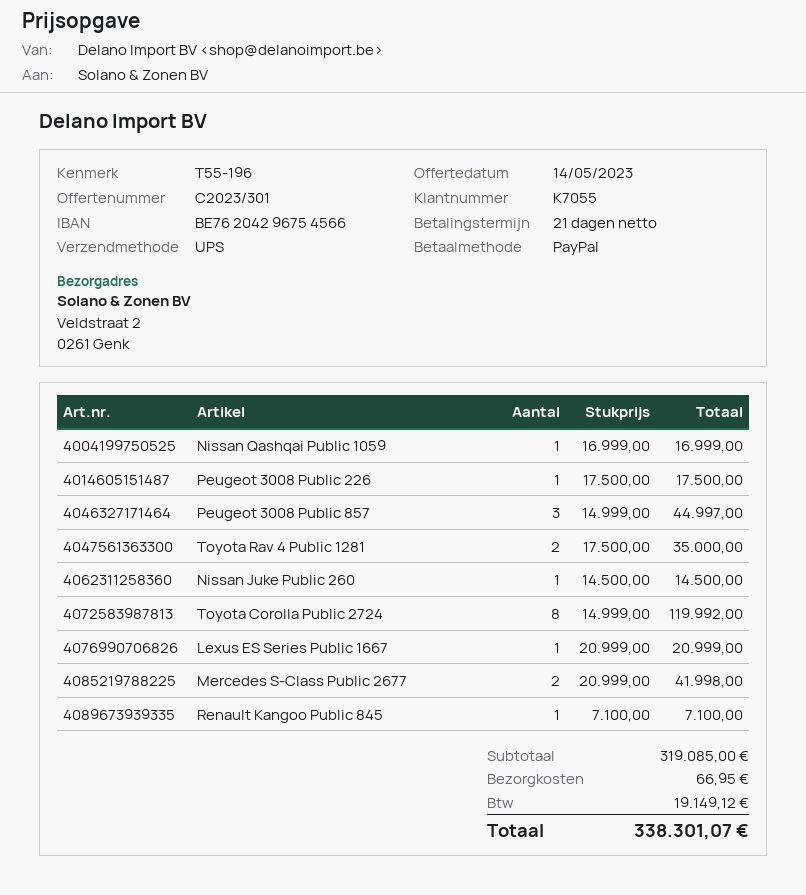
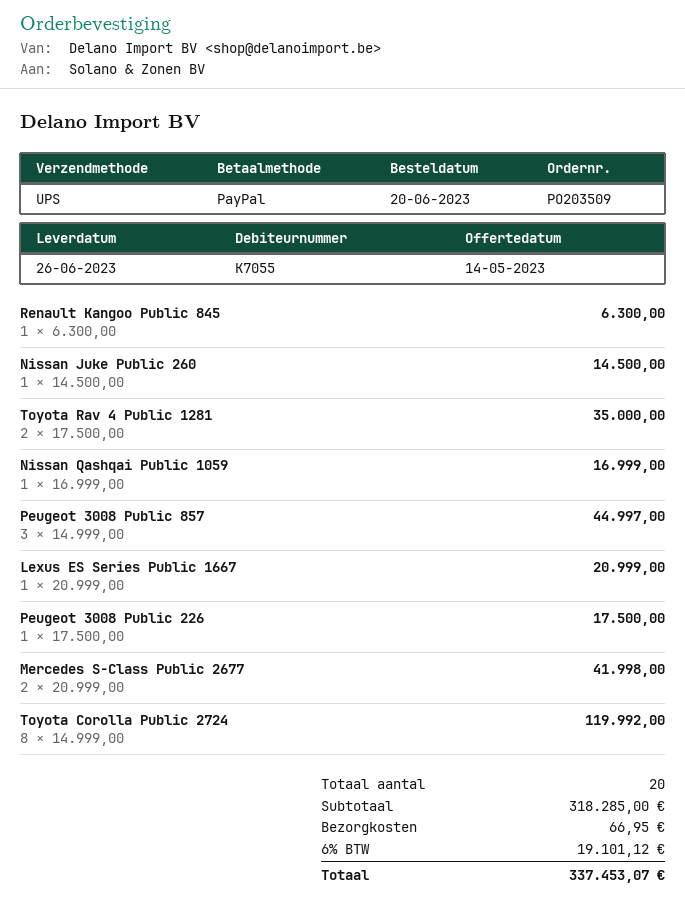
Renault Kangoo Public 845: 1 x 7100.00 = 7100.00 -> 1 x 6300.00 = 6300.00
subtotal: 319085.00 -> 318285.00
tax: 19149.12 -> 19101.12
total: 338301.07 -> 337453.07

